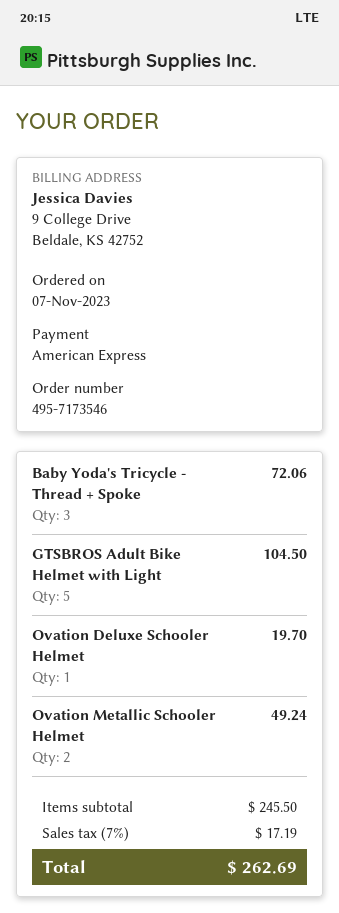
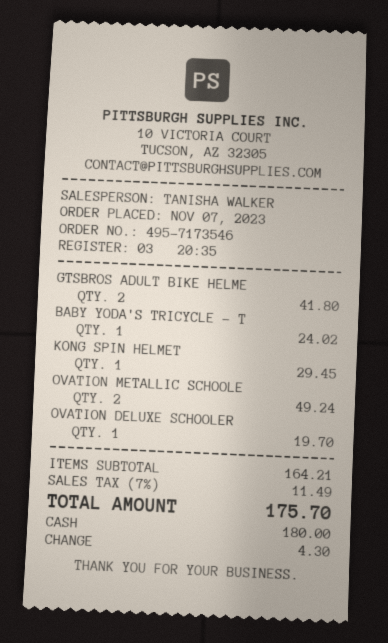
payment method: American Express -> cash
Baby Yoda's Tricycle - Thread + Spoke: 3 for 72.06 -> 1 for 24.02
GTSBROS Adult Bike Helmet with Light: 5 for 104.50 -> 2 for 41.80
KONG SPIN HELMET: none -> 1 for 29.45
subtotal: 245.50 -> 164.21
tax: 7% = 17.19 -> 7% = 11.49
total: 262.69 -> 175.70

